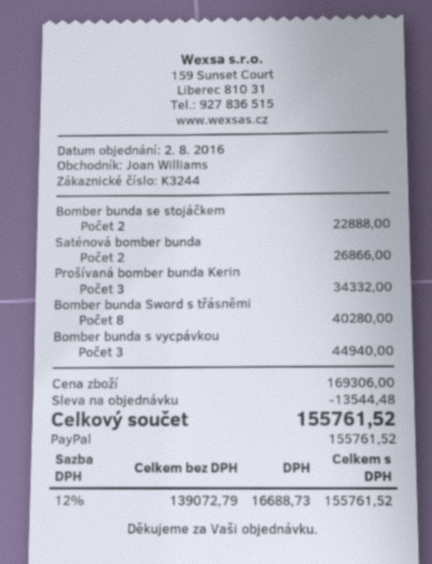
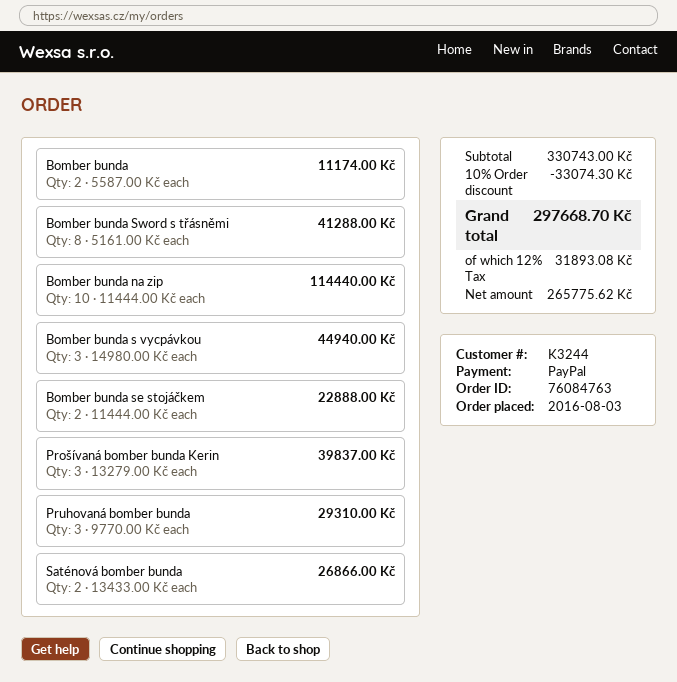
order date: 2016-08-02 -> 2016-08-03
Prošívaná bomber bunda Kerin: 3 for 34332.00 -> 3 for 39837.00
Bomber bunda Sword s třásněmi: 8 for 40280.00 -> 8 for 41288.00
Bomber bunda: none -> 2 for 11174.00
Bomber bunda na zip: none -> 10 for 114440.00
Pruhovaná bomber bunda: none -> 3 for 29310.00
subtotal: 169306.00 -> 330743.00
discount: 13544.48 -> 33074.30
net: 139072.79 -> 265775.62
tax: 12% = 16688.73 -> 12% = 31893.08
total: 155761.52 -> 297668.70

